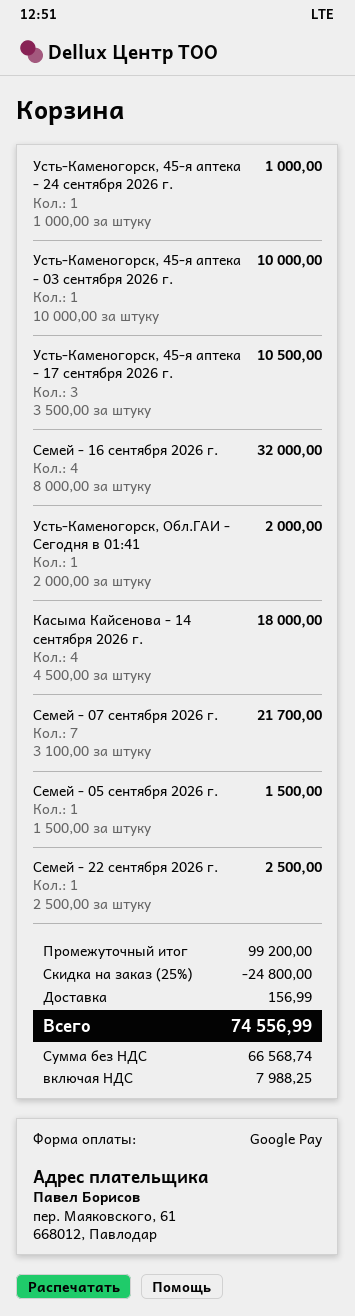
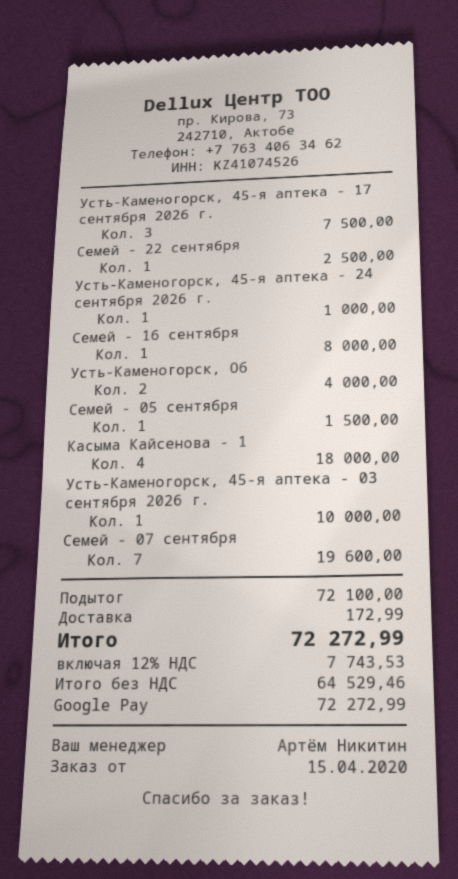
Усть-Каменогорск, 45-я аптека - 17 сентября 2026 г.: 3 for 10500.00 -> 3 for 7500.00
Семей - 16 сентября 2026 г.: 4 for 32000.00 -> 1 for 8000.00
Усть-Каменогорск, Обл.ГАИ - Сегодня в 01:41: 1 for 2000.00 -> 2 for 4000.00
Семей - 07 сентября 2026 г.: 7 for 21700.00 -> 7 for 19600.00
subtotal: 99200.00 -> 72100.00
discount: 25% = 24800.00 -> none
shipping: 156.99 -> 172.99
net: 66568.74 -> 64529.46
tax: 7988.25 -> 7743.53
total: 74556.99 -> 72272.99

